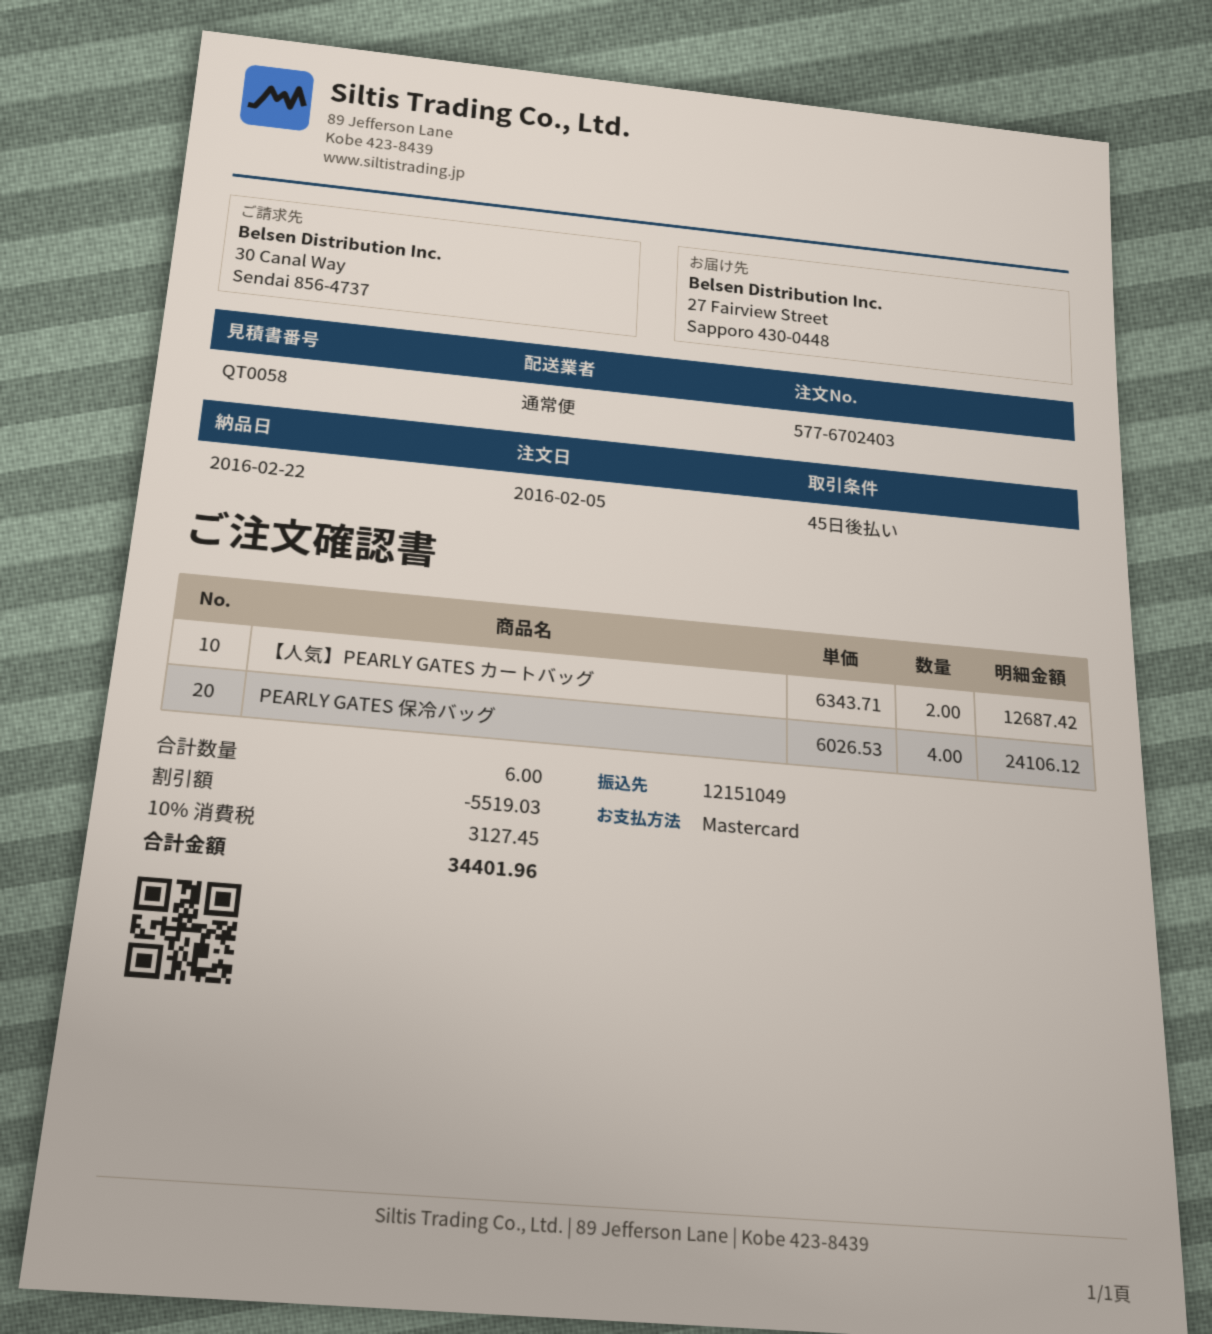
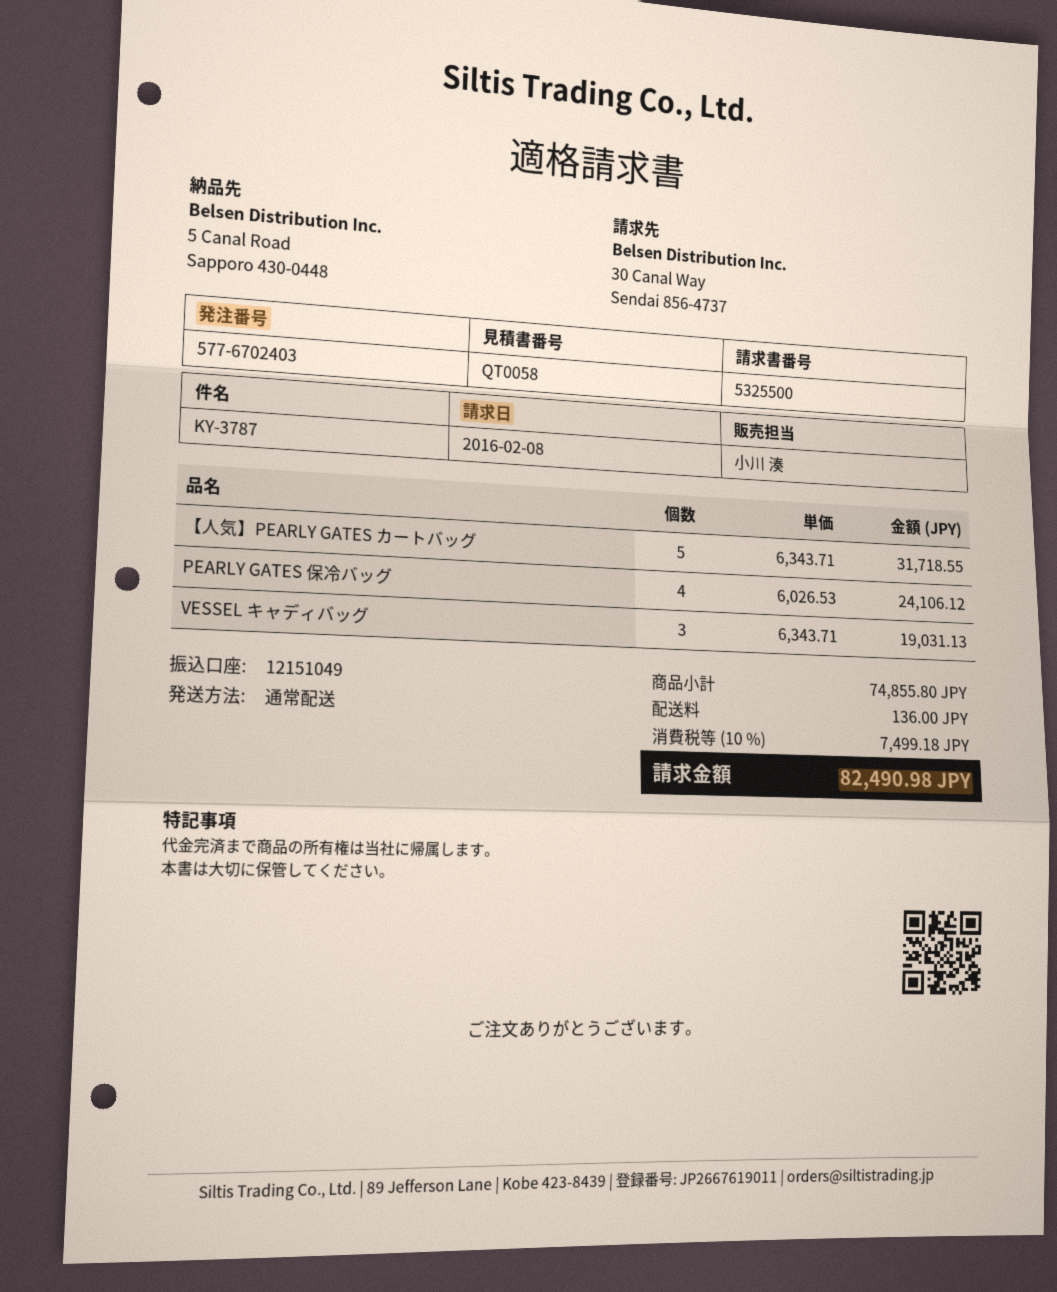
ship to: 27 Fairview Street, Sapporo 430-0448 -> 5 Canal Road, Sapporo 430-0448
【人気】PEARLY GATES カートバッグ: 2 x 6343.71 = 12687.42 -> 5 x 6343.71 = 31718.55
VESSEL キャディバッグ: none -> 3 x 6343.71 = 19031.13
discount: 5519.03 -> none
shipping: none -> 136.00
tax: 10% = 3127.45 -> 10% = 7499.18
total: 34401.96 -> 82490.98

